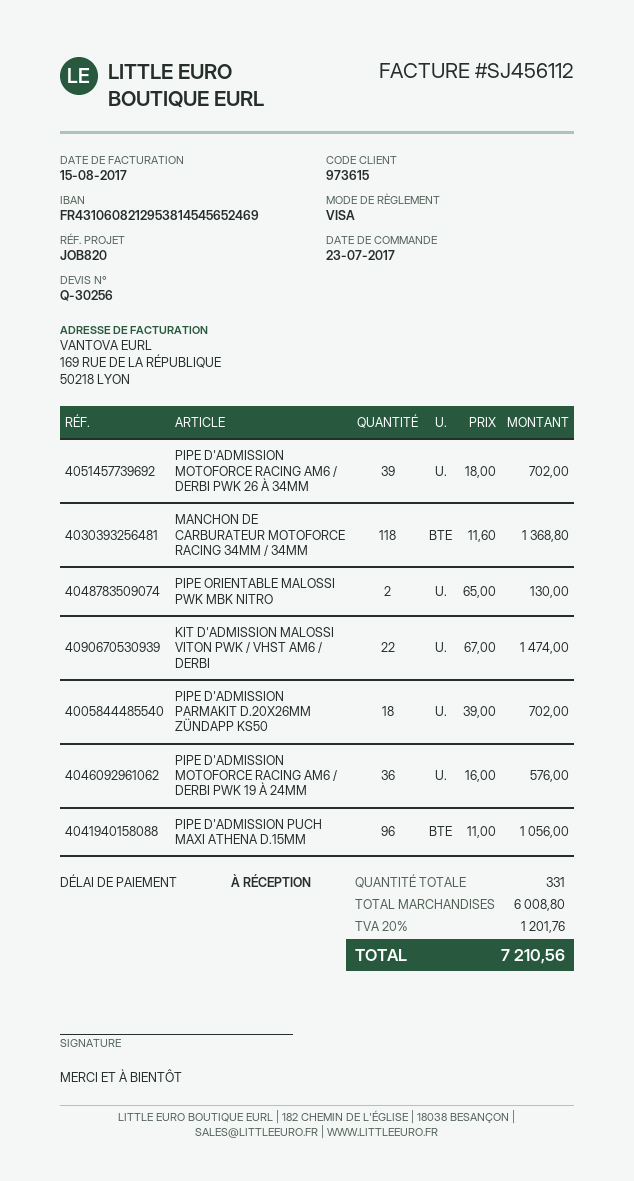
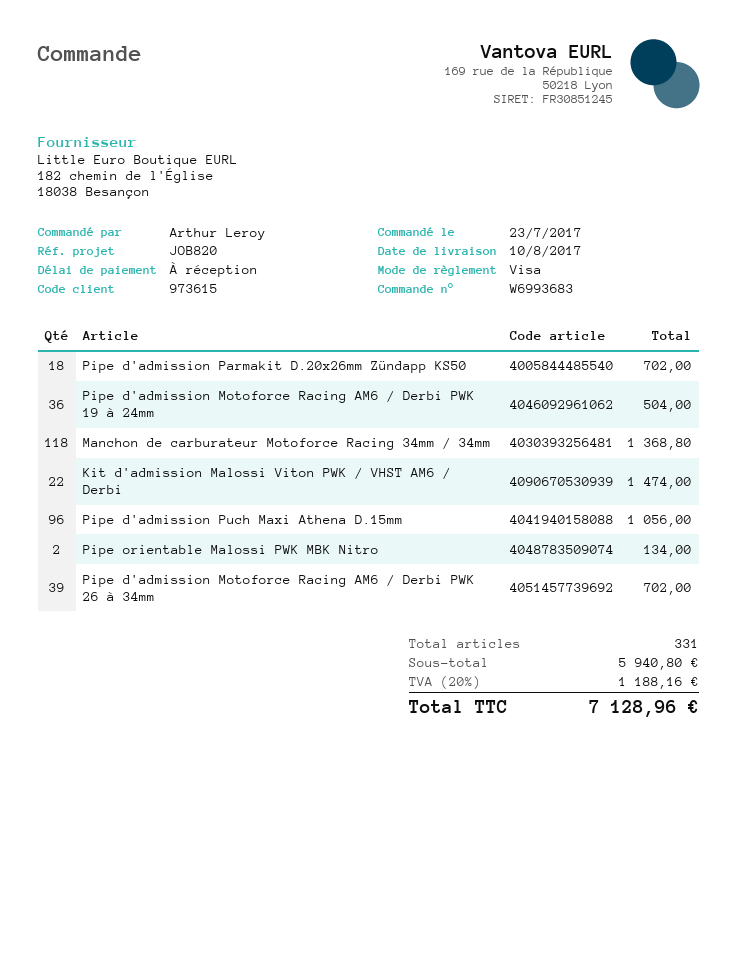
PIPE ORIENTABLE MALOSSI PWK MBK NITRO: 2 for 130.00 -> 2 for 134.00
PIPE D'ADMISSION MOTOFORCE RACING AM6 / DERBI PWK 19 À 24MM: 36 for 576.00 -> 36 for 504.00
subtotal: 6008.80 -> 5940.80
tax: 20% = 1201.76 -> 20% = 1188.16
total: 7210.56 -> 7128.96

